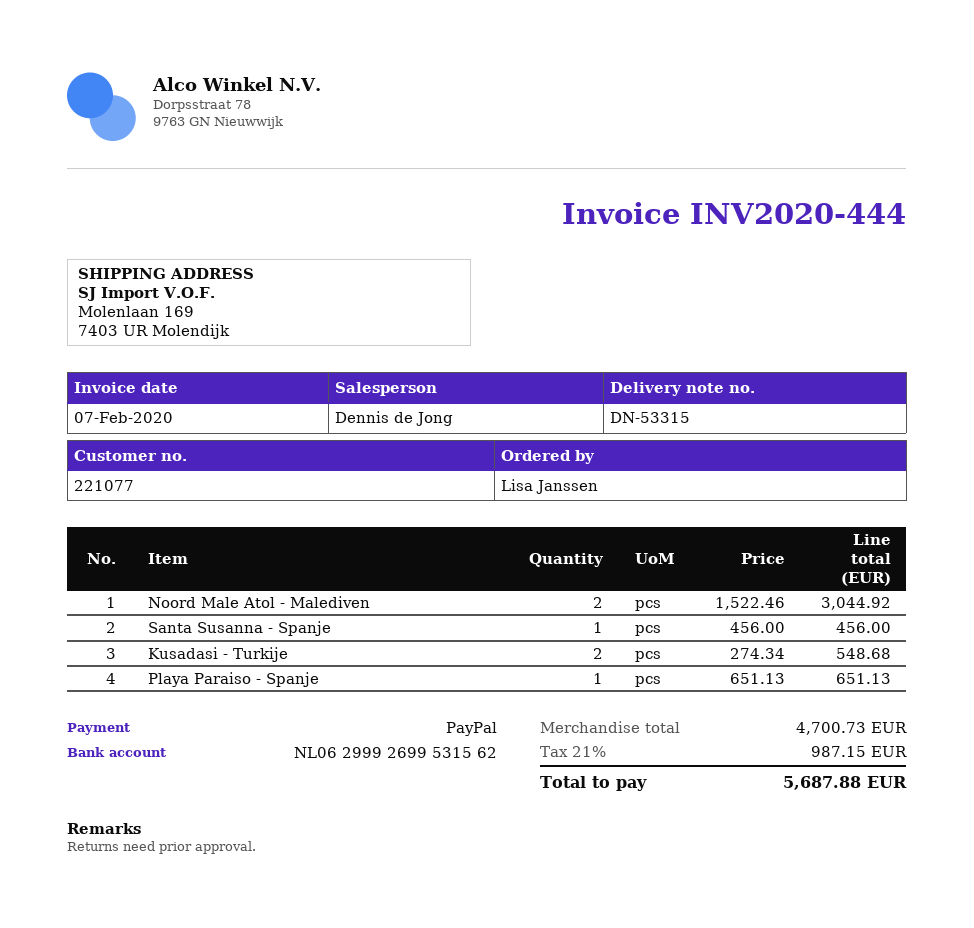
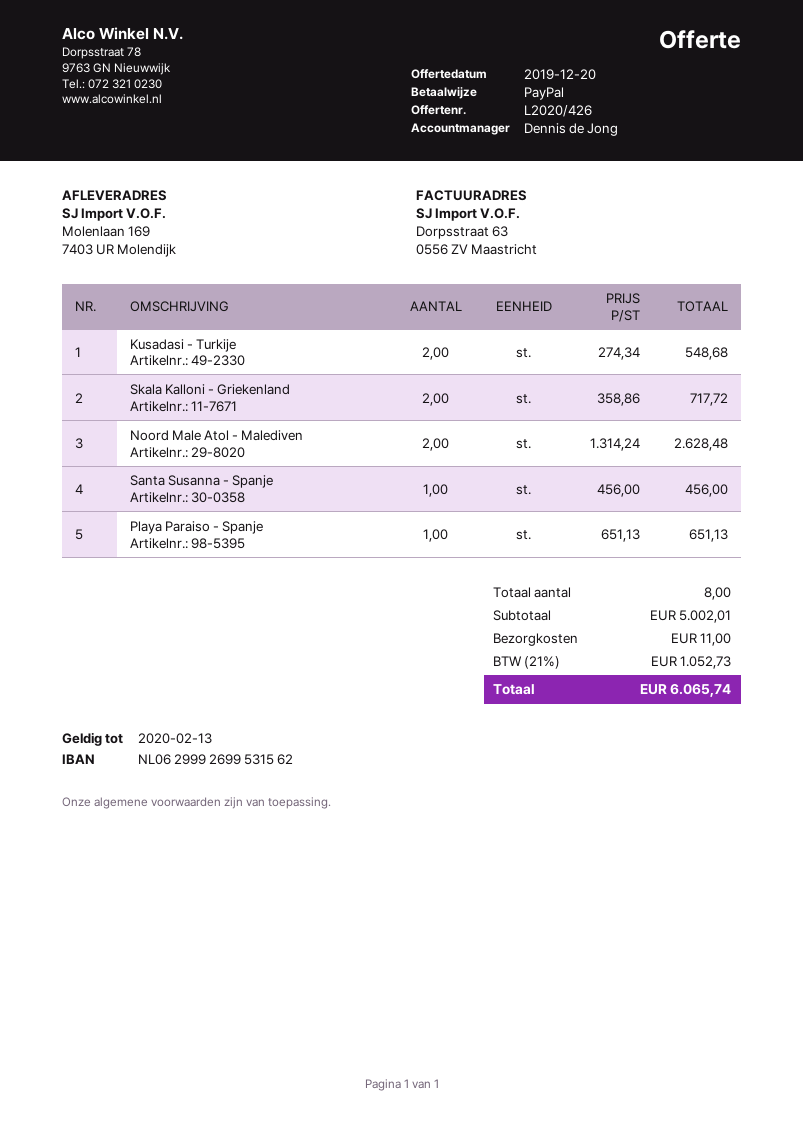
Noord Male Atol - Malediven: 2 x 1522.46 = 3044.92 -> 2 x 1314.24 = 2628.48
Skala Kalloni - Griekenland: none -> 2 x 358.86 = 717.72
subtotal: 4700.73 -> 5002.01
shipping: none -> 11.00
tax: 21% = 987.15 -> 21% = 1052.73
total: 5687.88 -> 6065.74

